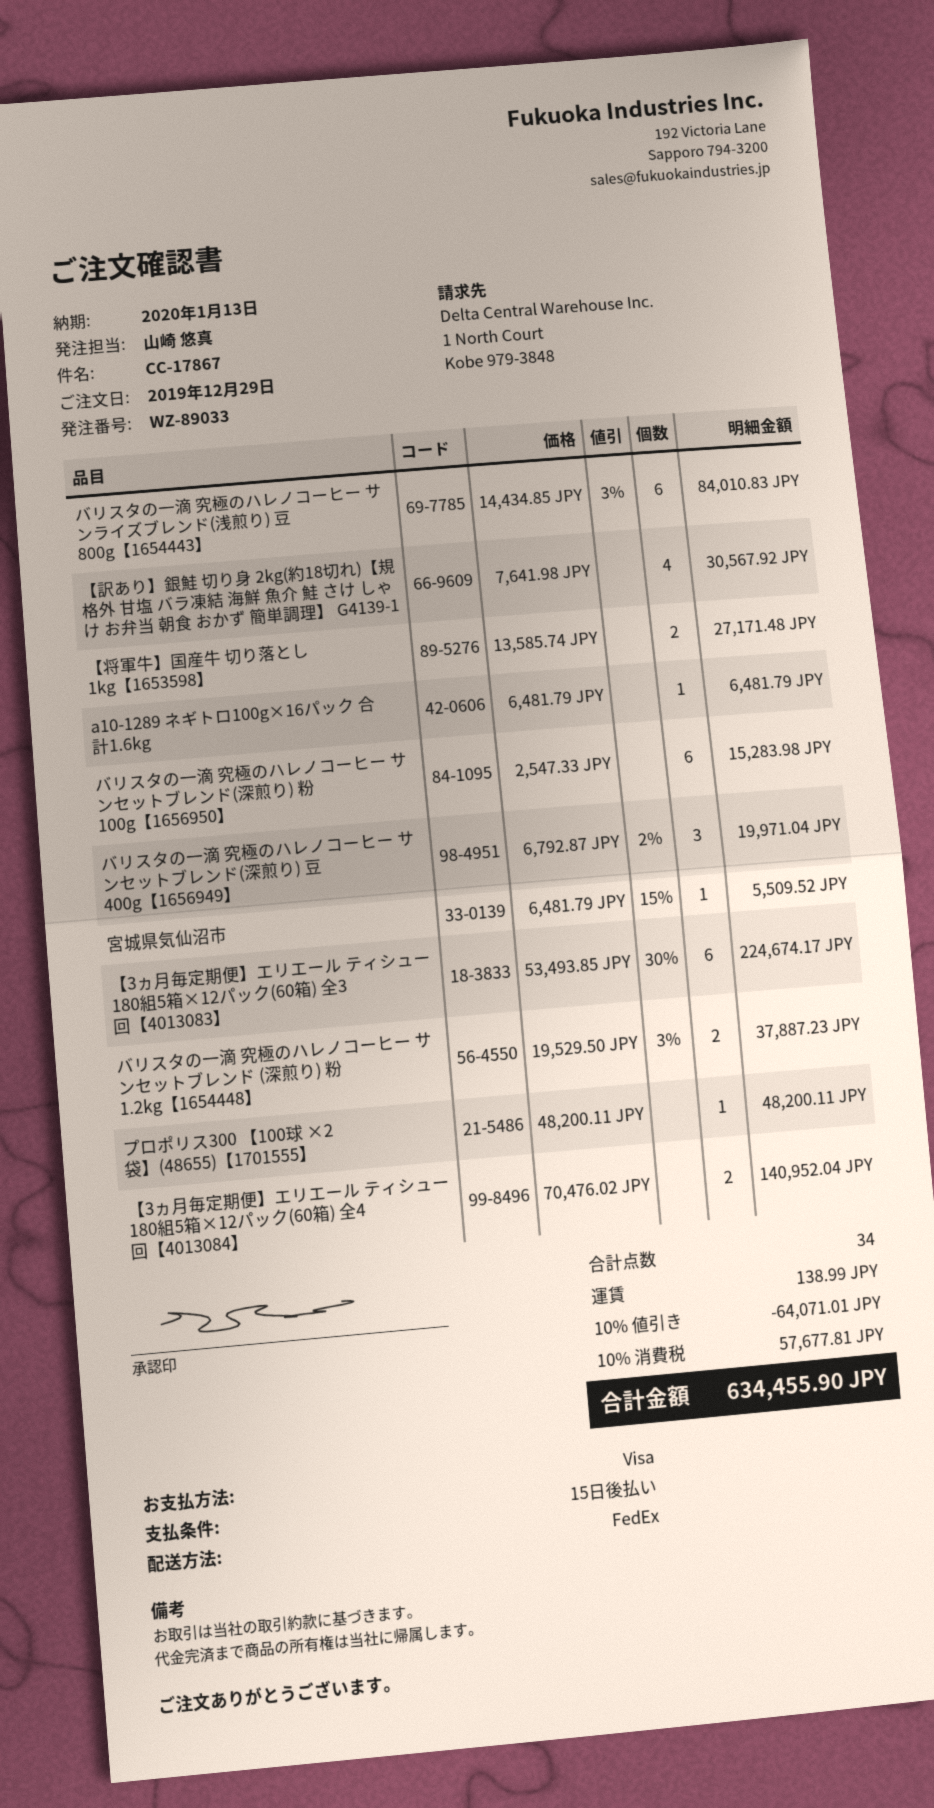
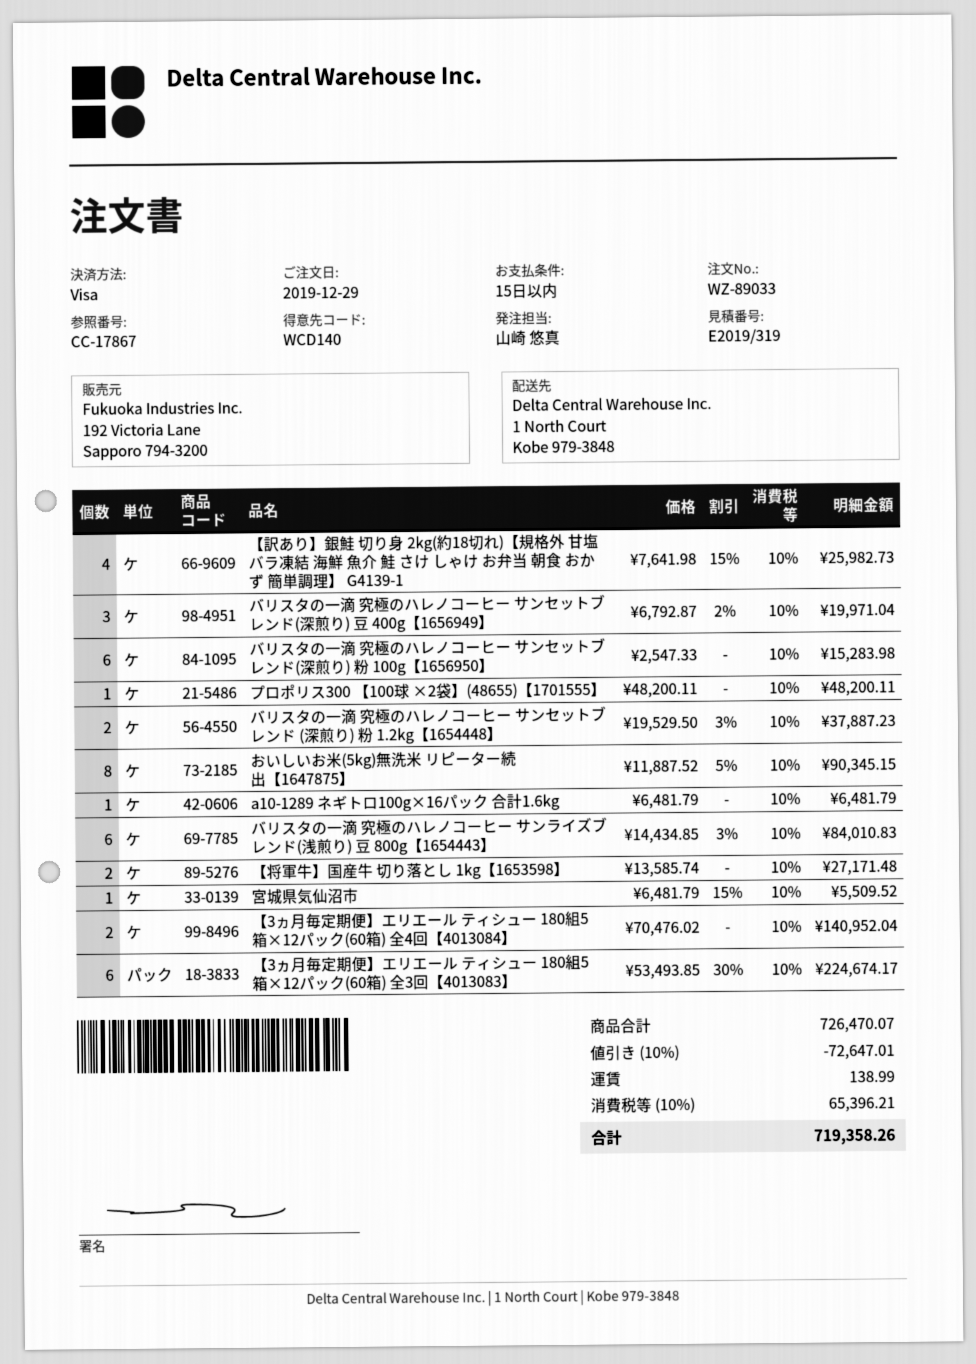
【訳あり】銀鮭 切り身 2kg(約18切れ)【規格外 甘塩 バラ凍結 海鮮 魚介 鮭 さけ しゃけ お弁当 朝食 おかず 簡単調理】 G4139-1: 4 x 7641.98 = 30567.92 -> 4 x 7641.98 - 15% = 25982.73
おいしいお米(5kg)無洗米 リピーター続出【1647875】: none -> 8 x 11887.52 - 5% = 90345.15
discount: 10% = 64071.01 -> 10% = 72647.01
tax: 10% = 57677.81 -> 10% = 65396.21
total: 634455.90 -> 719358.26

